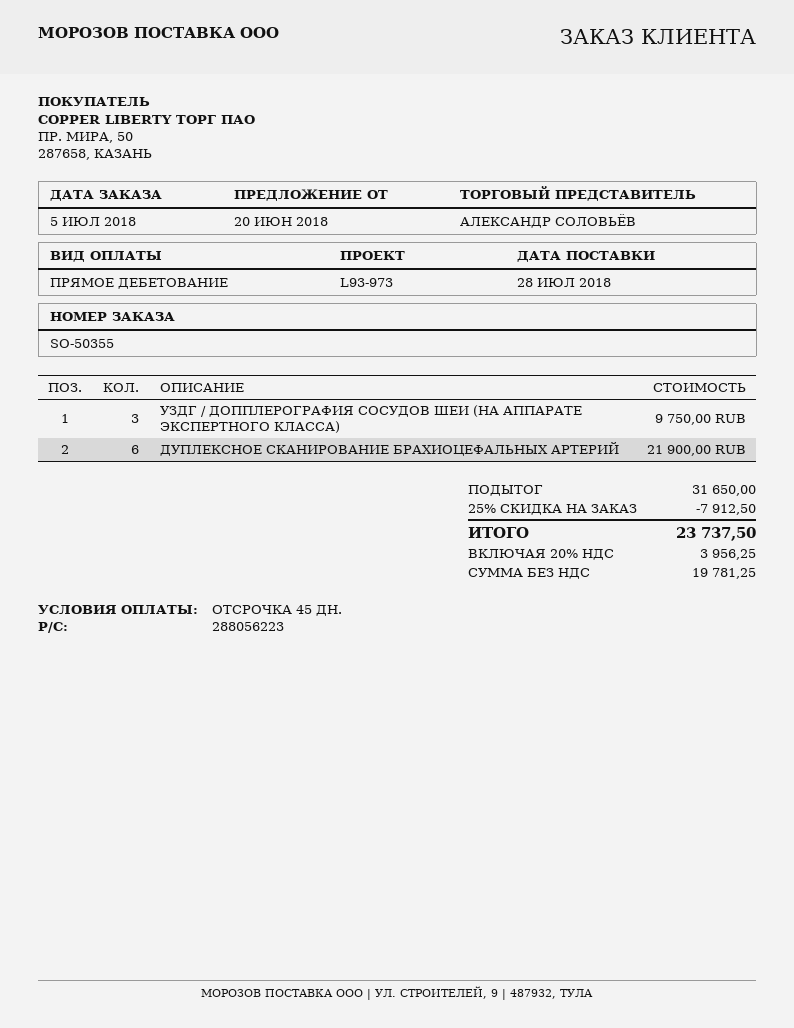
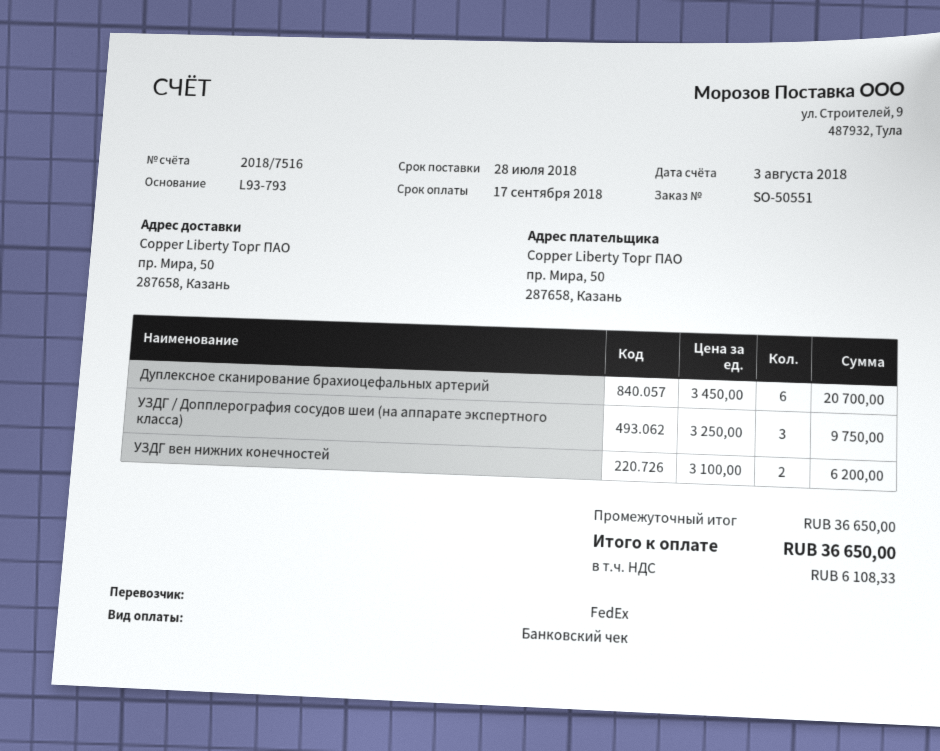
order number: SO-50355 -> SO-50551
reference: L93-973 -> L93-793
payment method: direct debit -> cheque
ДУПЛЕКСНОЕ СКАНИРОВАНИЕ БРАХИОЦЕФАЛЬНЫХ АРТЕРИЙ: 6 for 21900.00 -> 6 for 20700.00
УЗДГ вен нижних конечностей: none -> 2 for 6200.00
subtotal: 31650.00 -> 36650.00
discount: 25% = 7912.50 -> none
tax: 3956.25 -> 6108.33
total: 23737.50 -> 36650.00

